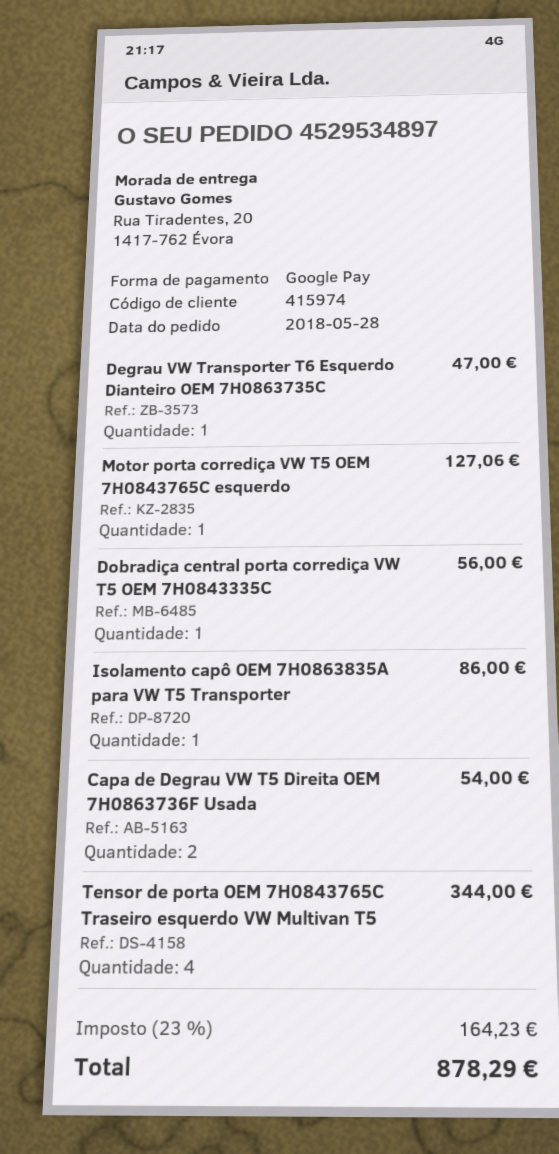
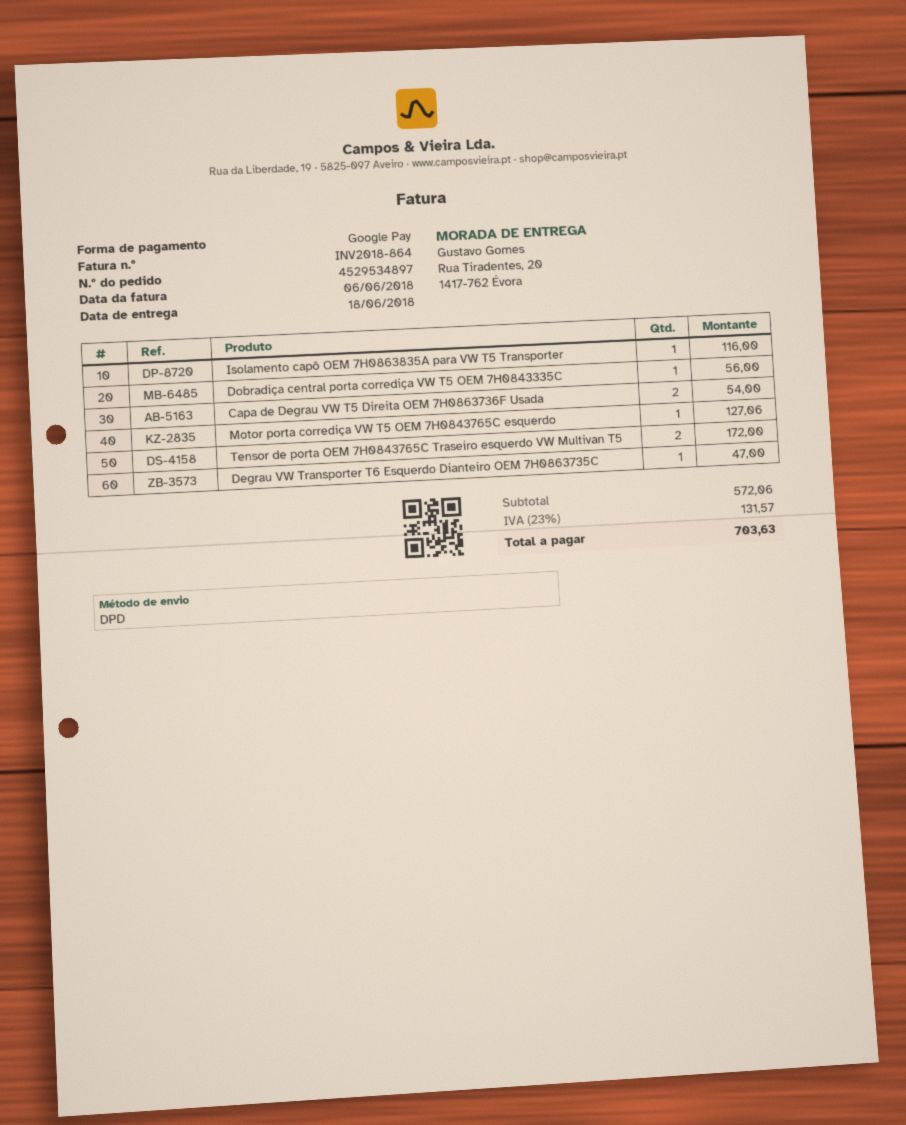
Isolamento capô OEM 7H0863835A para VW T5 Transporter: 1 for 86.00 -> 1 for 116.00
Tensor de porta OEM 7H0843765C Traseiro esquerdo VW Multivan T5: 4 for 344.00 -> 2 for 172.00
tax: 23% = 164.23 -> 23% = 131.57
total: 878.29 -> 703.63

